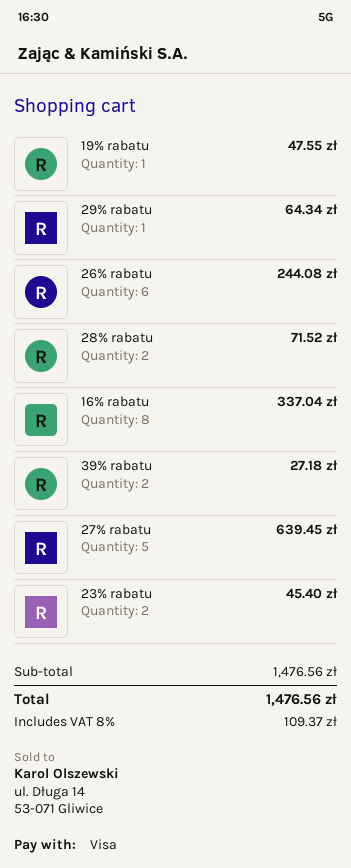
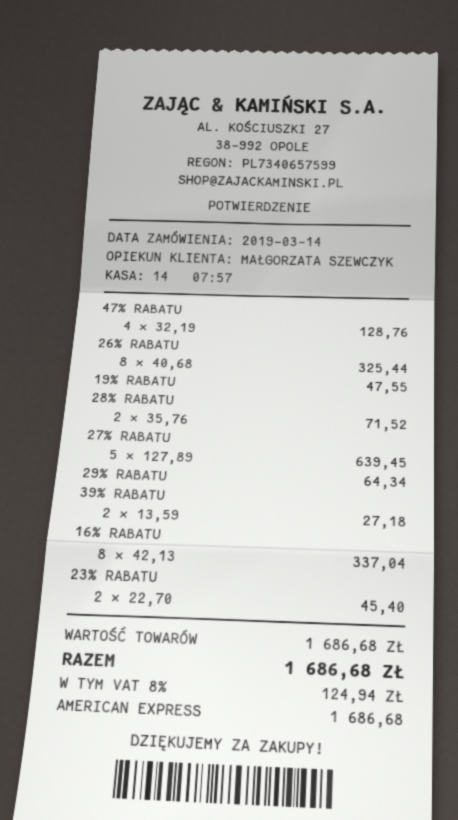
payment method: Visa -> American Express
26% rabatu: 6 for 244.08 -> 8 for 325.44
47% RABATU: none -> 4 for 128.76
subtotal: 1476.56 -> 1686.68
tax: 8% = 109.37 -> 8% = 124.94
total: 1476.56 -> 1686.68

